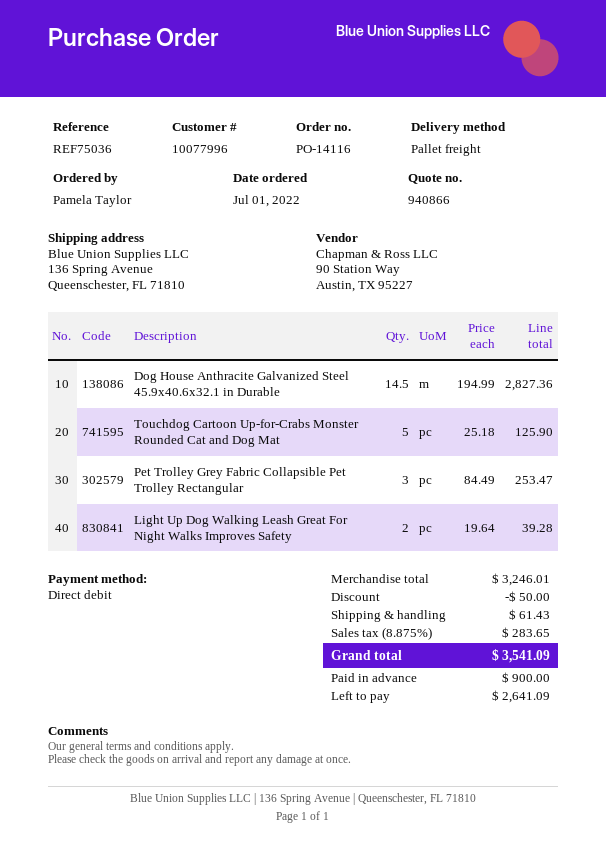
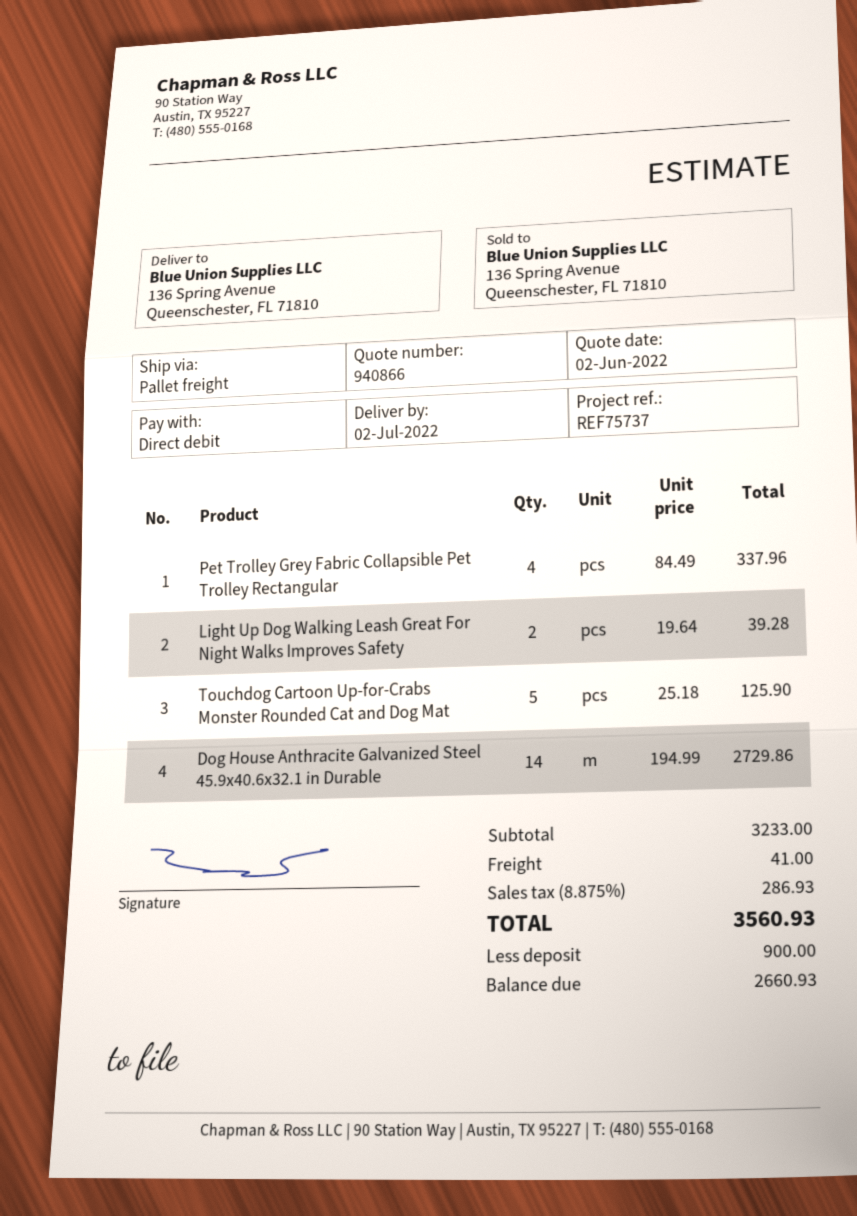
reference: REF75036 -> REF75737
Dog House Anthracite Galvanized Steel 45.9x40.6x32.1 in Durable: 14.5 x 194.99 = 2827.36 -> 14 x 194.99 = 2729.86
Pet Trolley Grey Fabric Collapsible Pet Trolley Rectangular: 3 x 84.49 = 253.47 -> 4 x 84.49 = 337.96
subtotal: 3246.01 -> 3233.00
discount: 50.00 -> none
shipping: 61.43 -> 41.00
tax: 8.875% = 283.65 -> 8.875% = 286.93
total: 3541.09 -> 3560.93
balance: 2641.09 -> 2660.93

